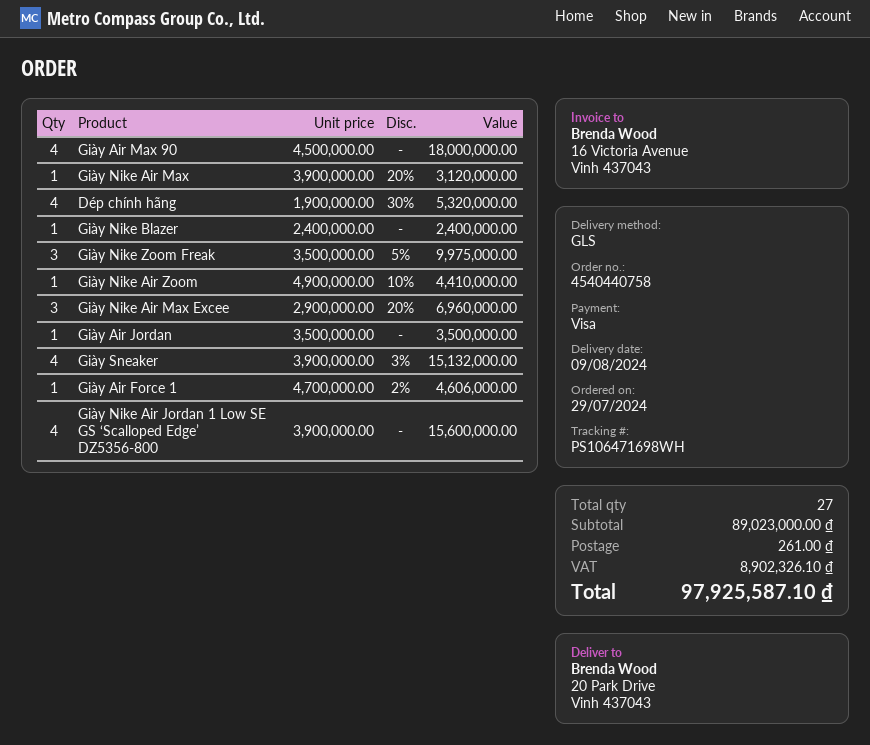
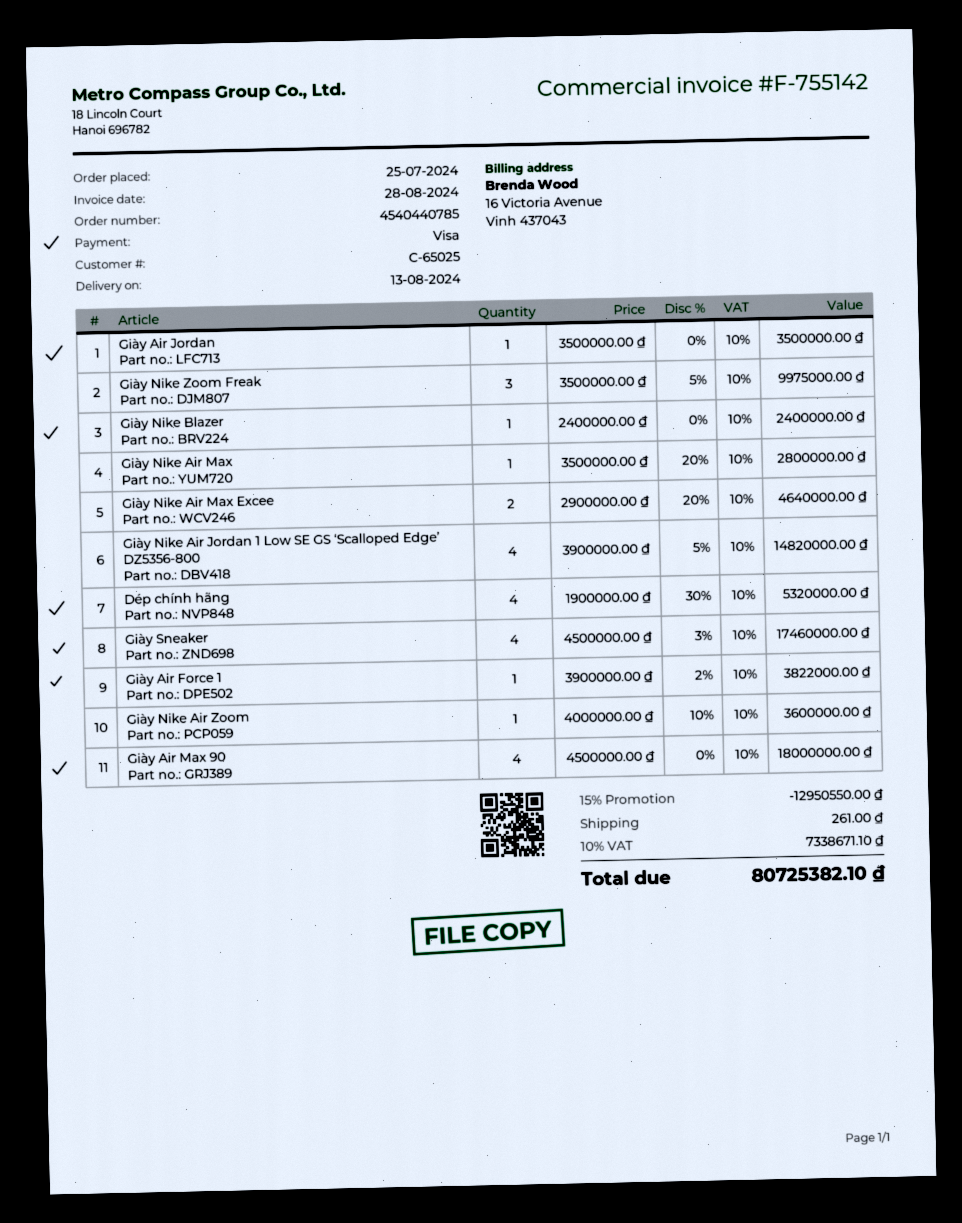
order number: 4540440758 -> 4540440785
order date: 2024-07-29 -> 2024-07-25
delivery date: 2024-08-09 -> 2024-08-13
Giày Nike Air Max: 1 x 3900000.00 - 20% = 3120000.00 -> 1 x 3500000.00 - 20% = 2800000.00
Giày Nike Air Zoom: 1 x 4900000.00 - 10% = 4410000.00 -> 1 x 4000000.00 - 10% = 3600000.00
Giày Nike Air Max Excee: 3 x 2900000.00 - 20% = 6960000.00 -> 2 x 2900000.00 - 20% = 4640000.00
Giày Sneaker: 4 x 3900000.00 - 3% = 15132000.00 -> 4 x 4500000.00 - 3% = 17460000.00
Giày Air Force 1: 1 x 4700000.00 - 2% = 4606000.00 -> 1 x 3900000.00 - 2% = 3822000.00
Giày Nike Air Jordan 1 Low SE GS ‘Scalloped Edge’ DZ5356-800: 4 x 3900000.00 = 15600000.00 -> 4 x 3900000.00 - 5% = 14820000.00
discount: none -> 15% = 12950550.00
tax: 8902326.10 -> 7338671.10
total: 97925587.10 -> 80725382.10

